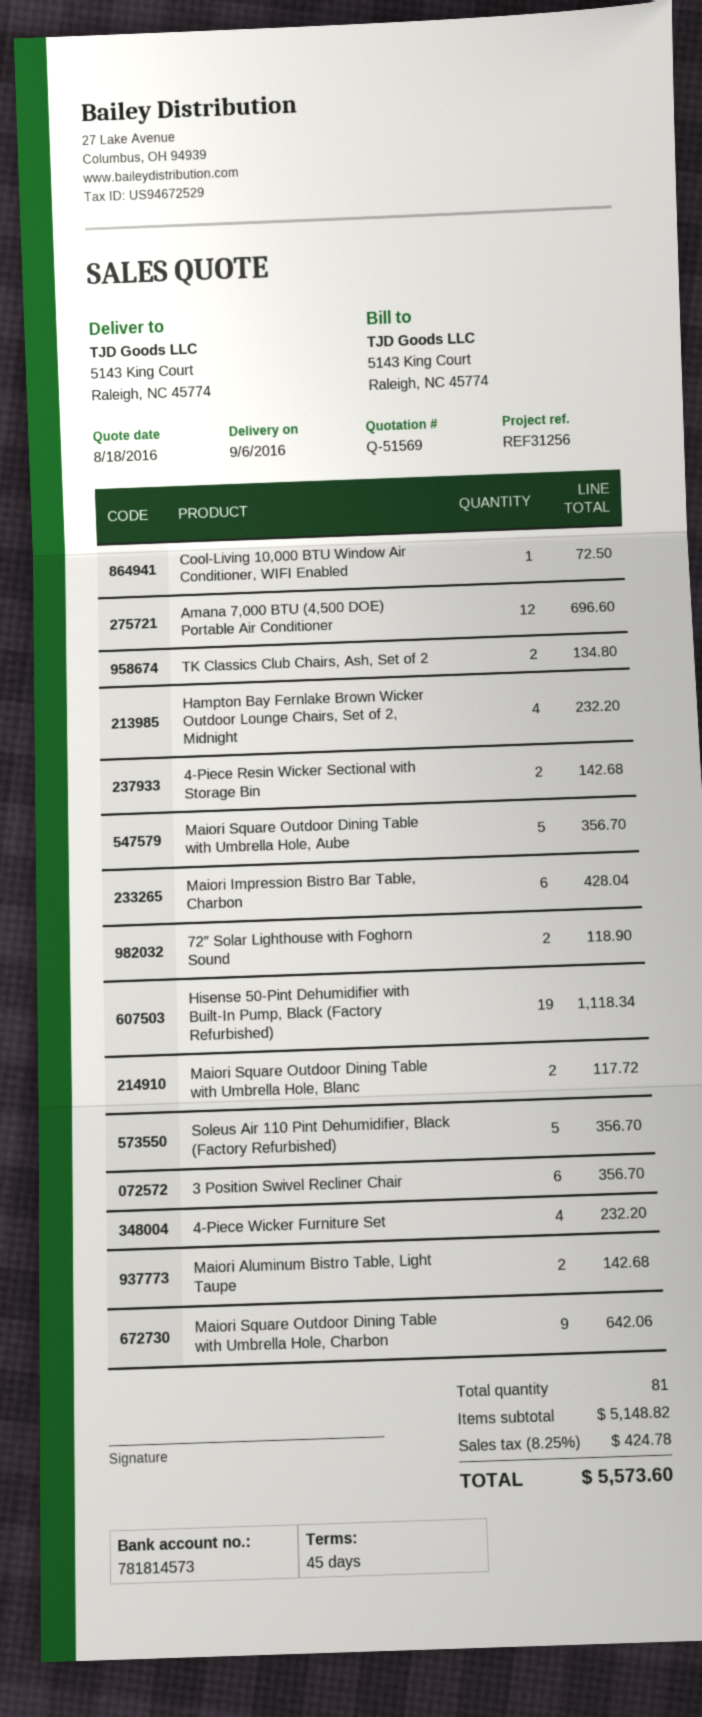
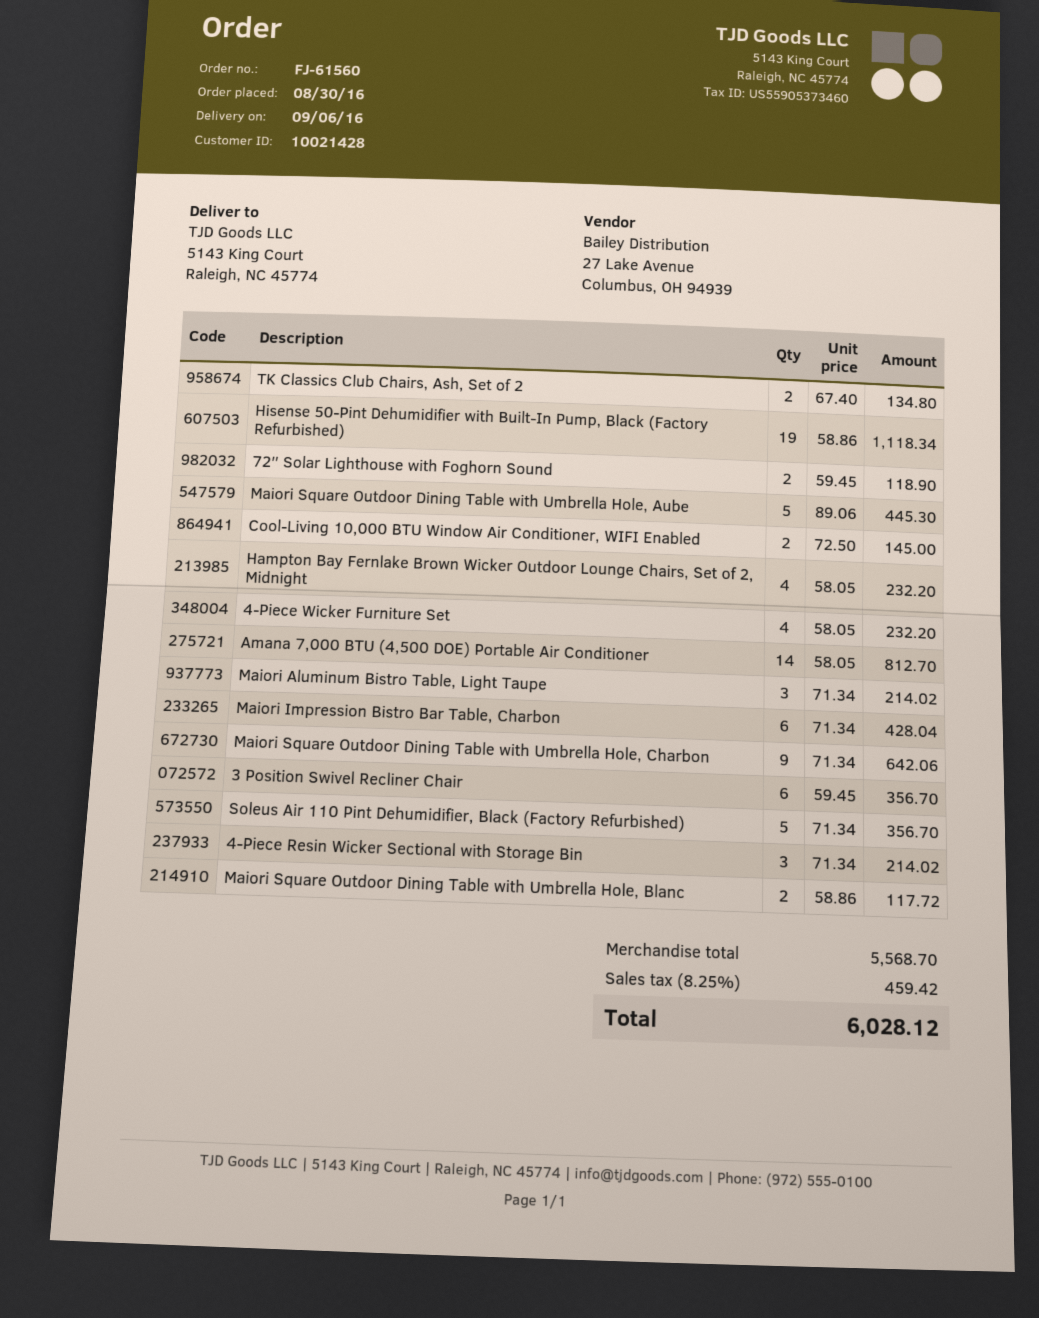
Cool-Living 10,000 BTU Window Air Conditioner, WIFI Enabled: 1 for 72.50 -> 2 for 145.00
Amana 7,000 BTU (4,500 DOE) Portable Air Conditioner: 12 for 696.60 -> 14 for 812.70
4-Piece Resin Wicker Sectional with Storage Bin: 2 for 142.68 -> 3 for 214.02
Maiori Square Outdoor Dining Table with Umbrella Hole, Aube: 5 for 356.70 -> 5 for 445.30
Maiori Aluminum Bistro Table, Light Taupe: 2 for 142.68 -> 3 for 214.02
subtotal: 5148.82 -> 5568.70
tax: 8.25% = 424.78 -> 8.25% = 459.42
total: 5573.60 -> 6028.12

